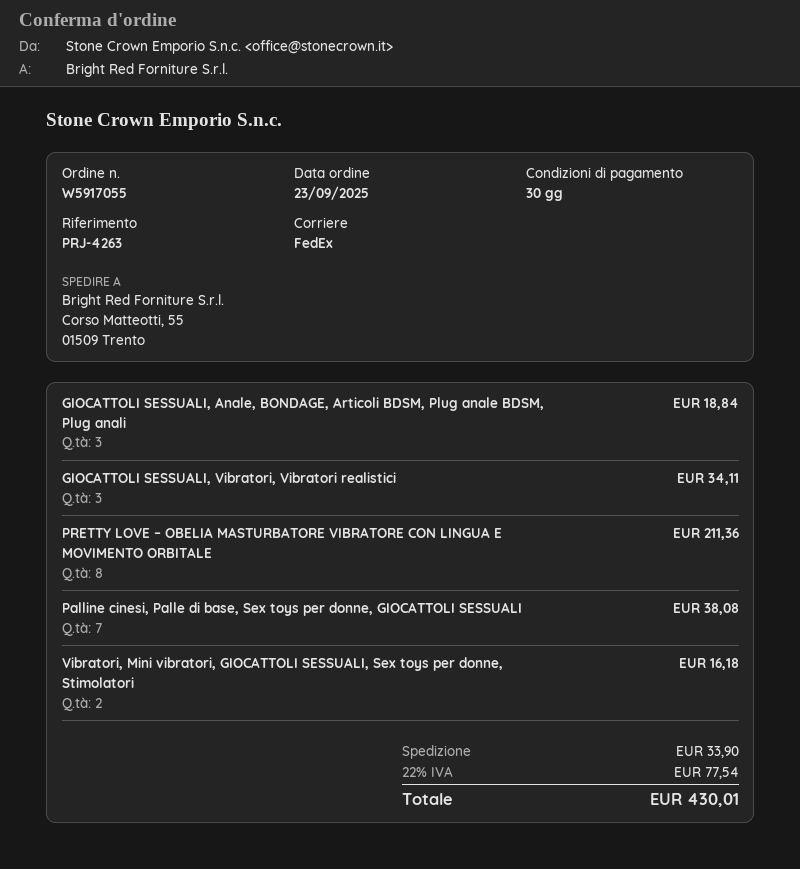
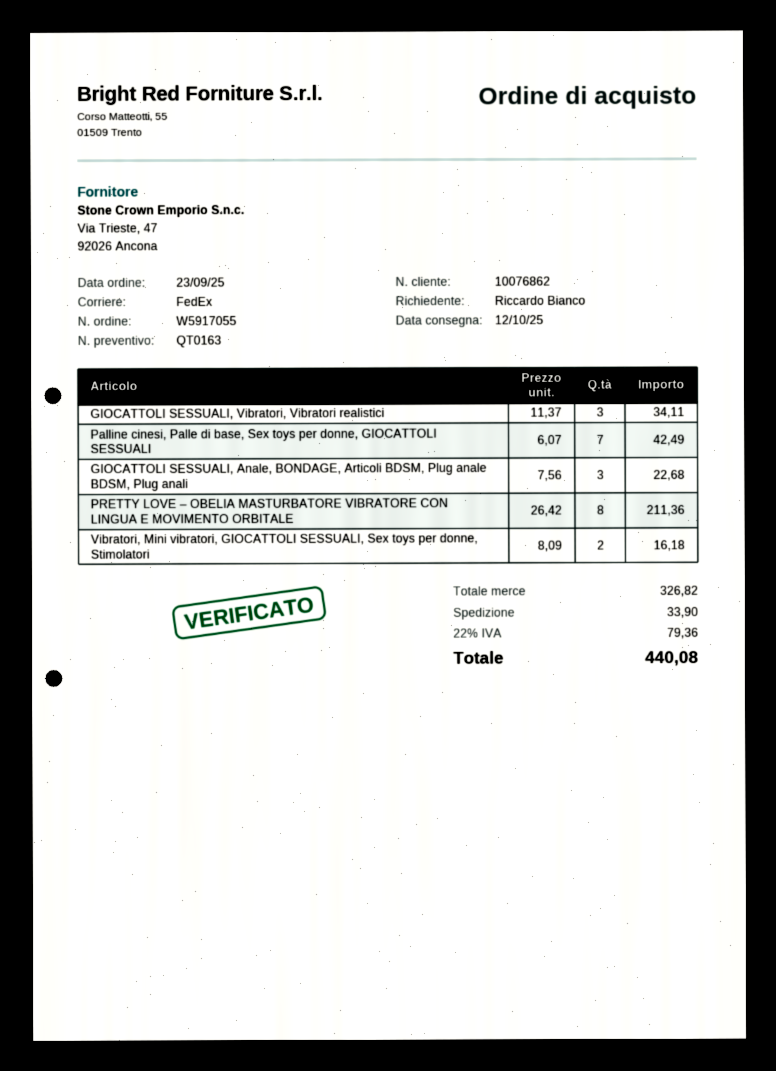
GIOCATTOLI SESSUALI, Anale, BONDAGE, Articoli BDSM, Plug anale BDSM, Plug anali: 3 for 18.84 -> 3 for 22.68
Palline cinesi, Palle di base, Sex toys per donne, GIOCATTOLI SESSUALI: 7 for 38.08 -> 7 for 42.49
tax: 22% = 77.54 -> 22% = 79.36
total: 430.01 -> 440.08

